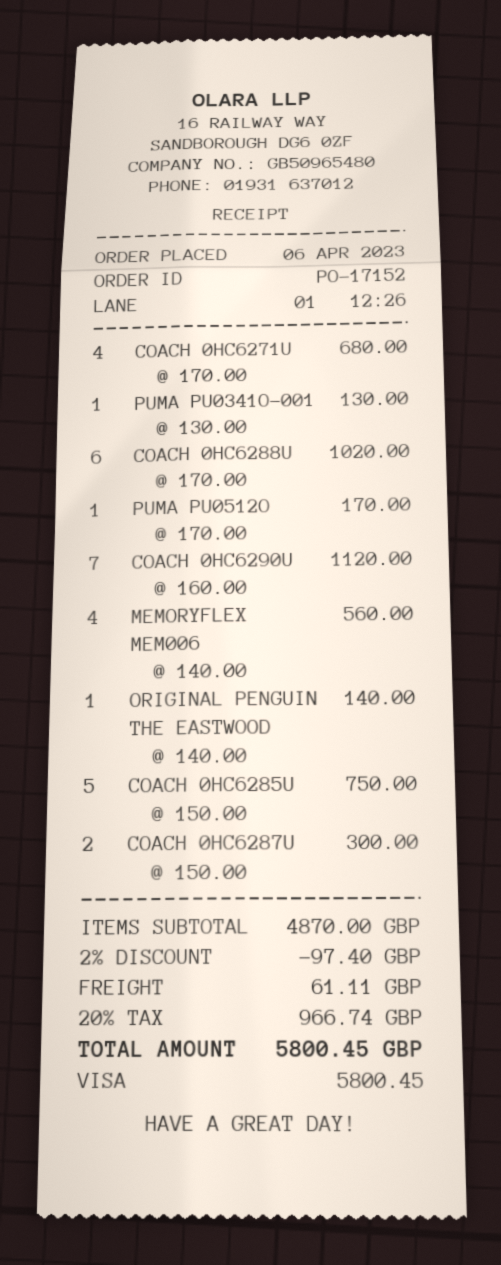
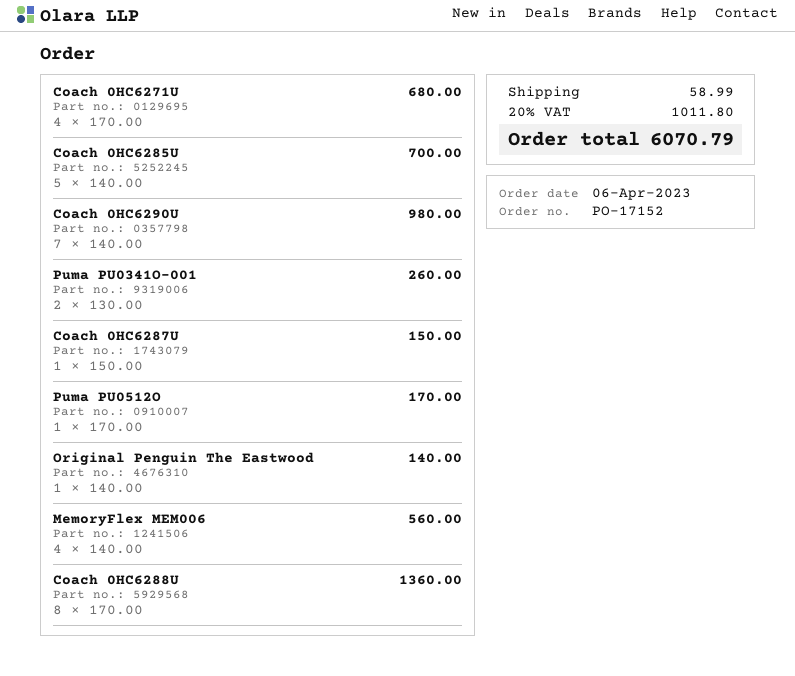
PUMA PU0341O-001: 1 x 130.00 = 130.00 -> 2 x 130.00 = 260.00
COACH 0HC6288U: 6 x 170.00 = 1020.00 -> 8 x 170.00 = 1360.00
COACH 0HC6290U: 7 x 160.00 = 1120.00 -> 7 x 140.00 = 980.00
COACH 0HC6285U: 5 x 150.00 = 750.00 -> 5 x 140.00 = 700.00
COACH 0HC6287U: 2 x 150.00 = 300.00 -> 1 x 150.00 = 150.00
discount: 2% = 97.40 -> none
shipping: 61.11 -> 58.99
tax: 20% = 966.74 -> 20% = 1011.80
total: 5800.45 -> 6070.79

